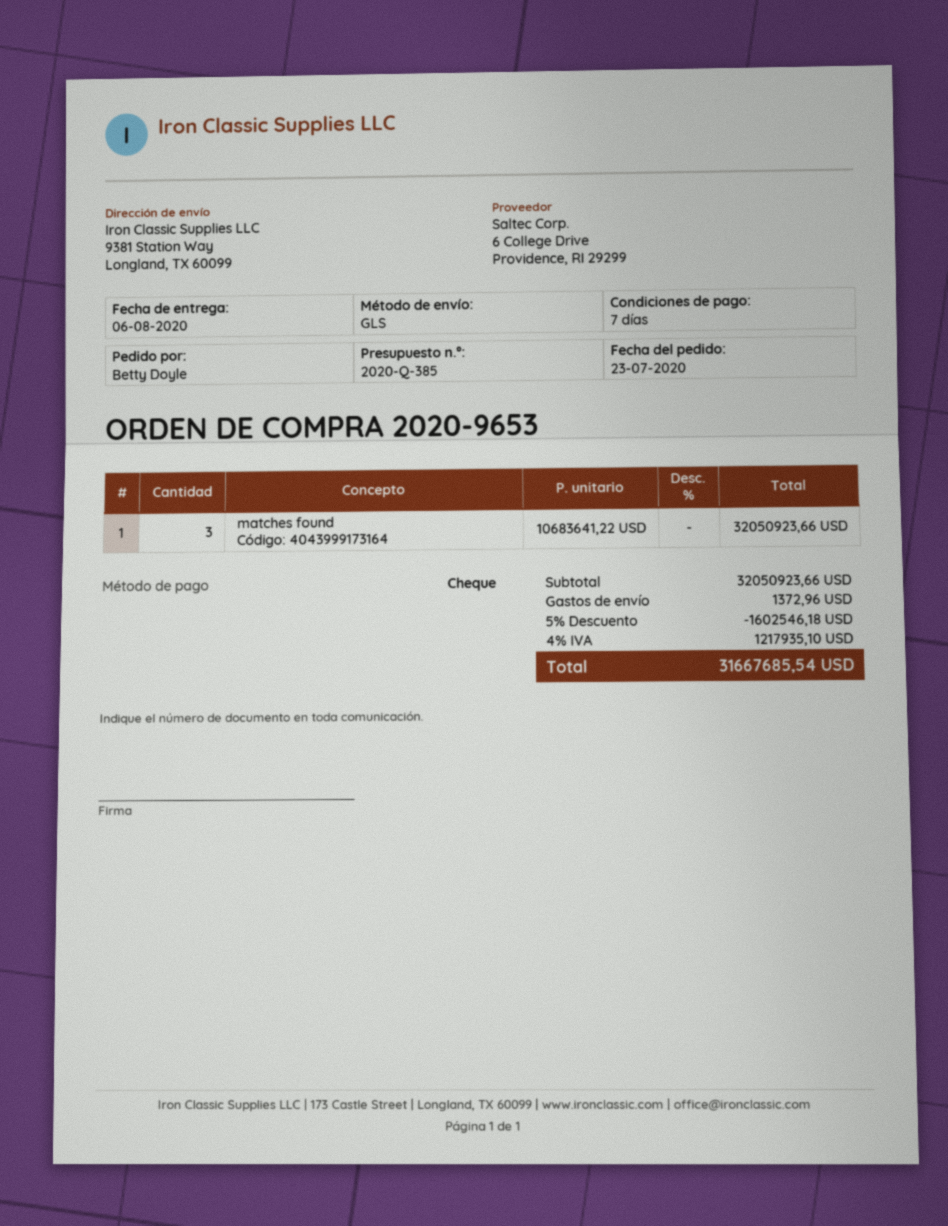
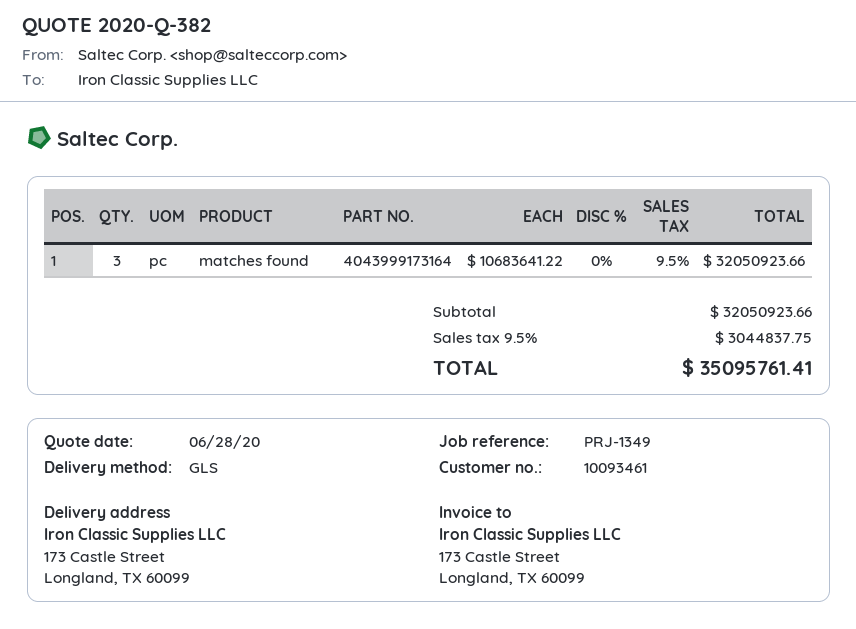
quote number: 2020-Q-385 -> 2020-Q-382
ship to: 9381 Station Way, Longland, TX 60099 -> 173 Castle Street, Longland, TX 60099
discount: 5% = 1602546.18 -> none
shipping: 1372.96 -> none
tax: 4% = 1217935.10 -> 9.5% = 3044837.75
total: 31667685.54 -> 35095761.41

